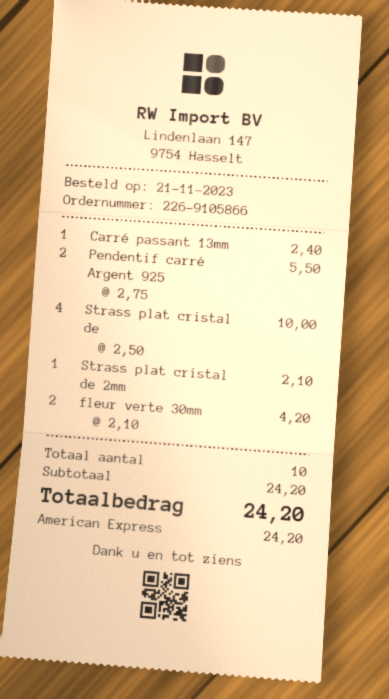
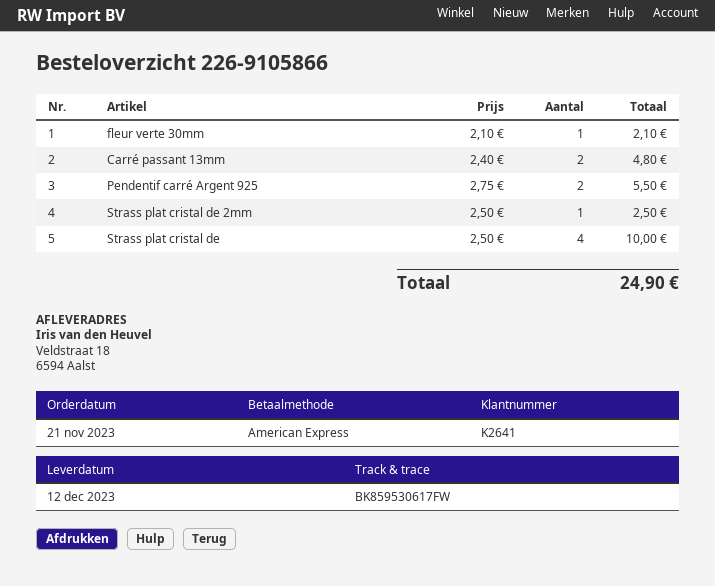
Carré passant 13mm: 1 x 2.40 = 2.40 -> 2 x 2.40 = 4.80
Strass plat cristal de 2mm: 1 x 2.10 = 2.10 -> 1 x 2.50 = 2.50
fleur verte 30mm: 2 x 2.10 = 4.20 -> 1 x 2.10 = 2.10
total: 24.20 -> 24.90

